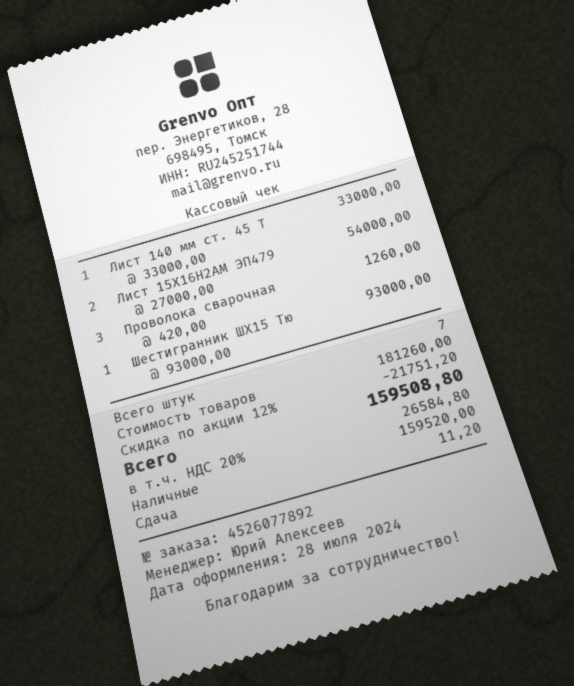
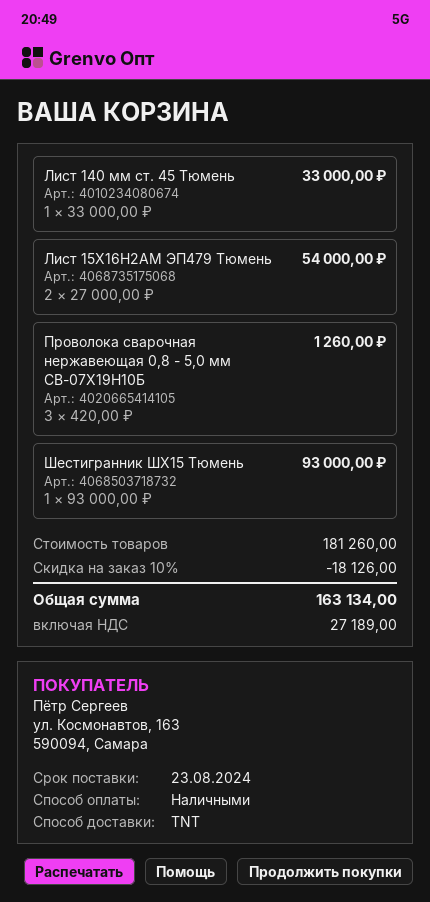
discount: 12% = 21751.20 -> 10% = 18126.00
tax: 26584.80 -> 27189.00
total: 159508.80 -> 163134.00

